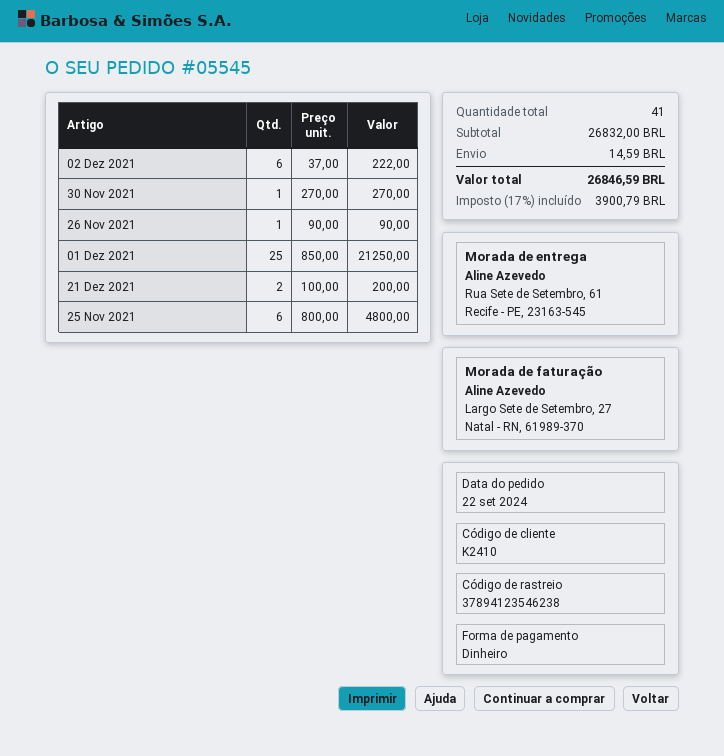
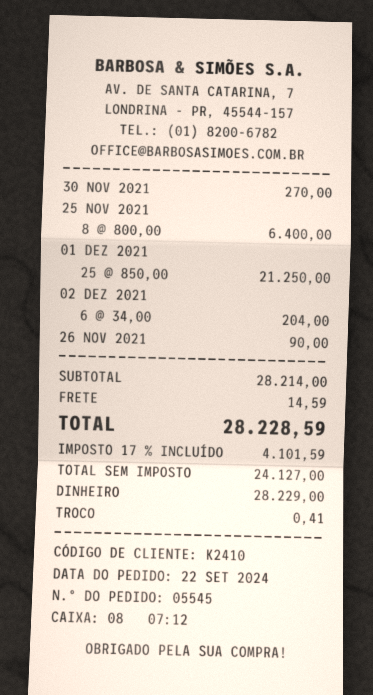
02 Dez 2021: 6 x 37.00 = 222.00 -> 6 x 34.00 = 204.00
21 Dez 2021: 2 x 100.00 = 200.00 -> none
25 Nov 2021: 6 x 800.00 = 4800.00 -> 8 x 800.00 = 6400.00
subtotal: 26832.00 -> 28214.00
tax: 17% = 3900.79 -> 17% = 4101.59
total: 26846.59 -> 28228.59

